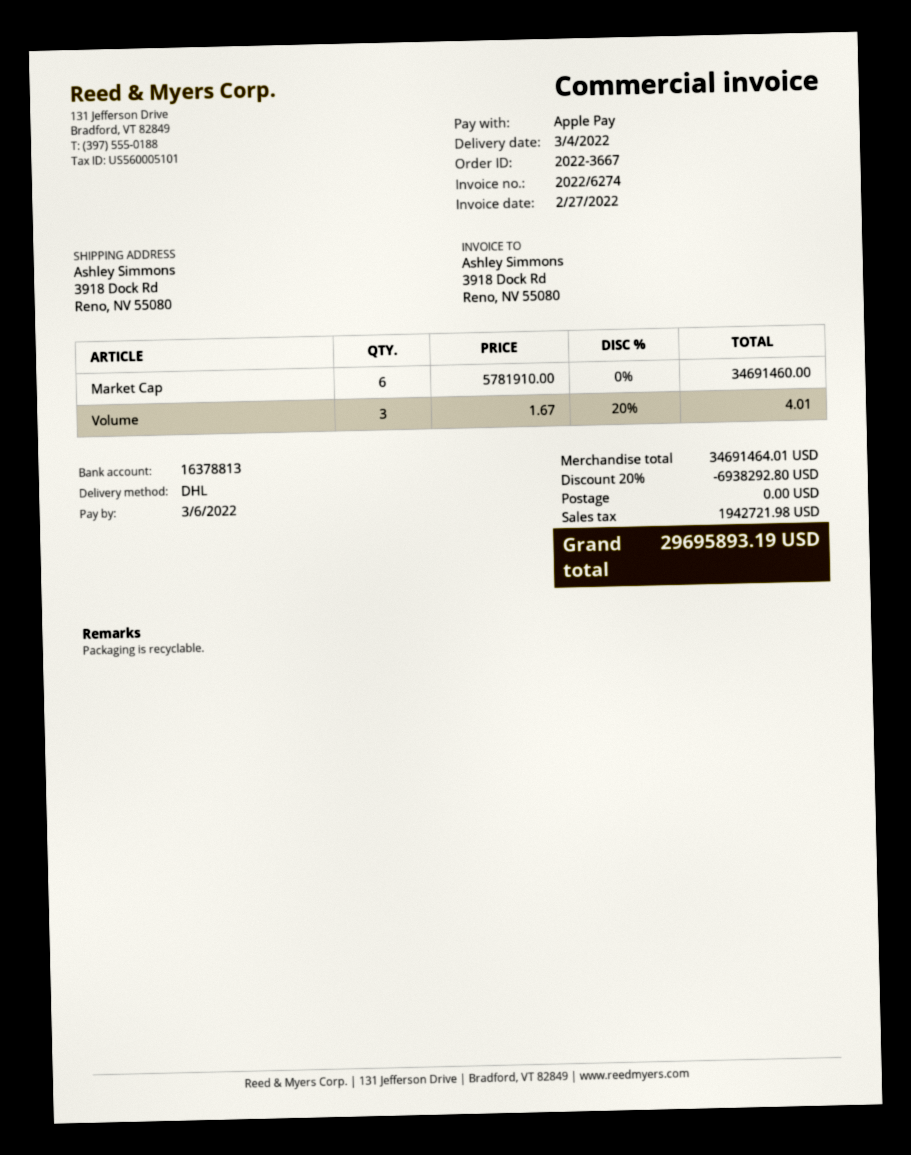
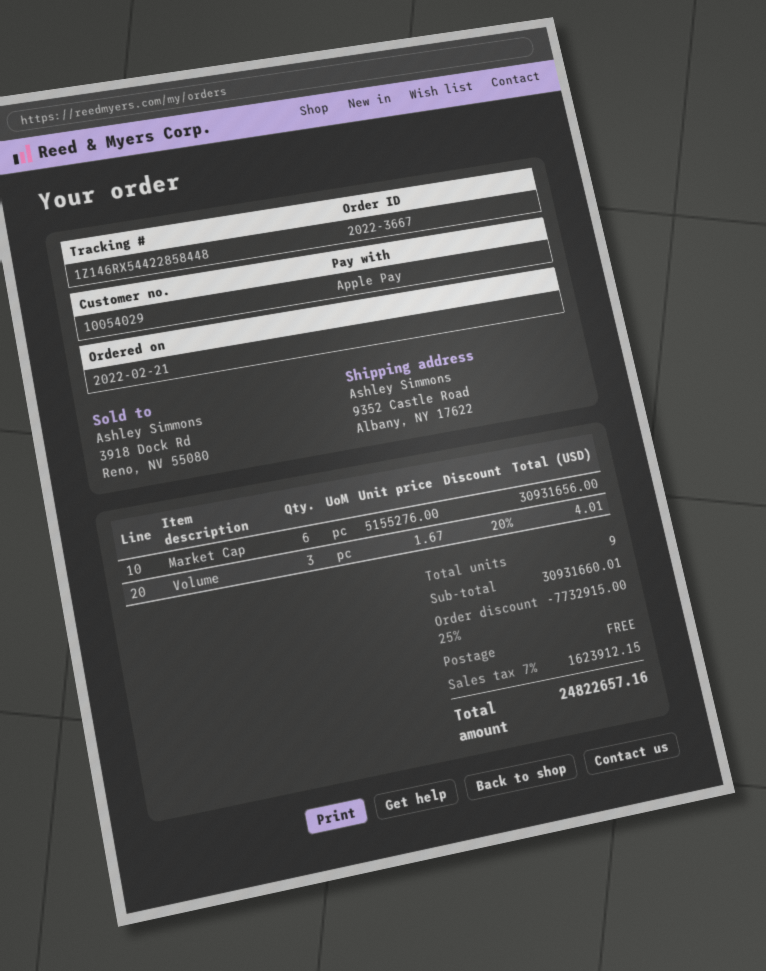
ship to: 3918 Dock Rd, Reno, NV 55080 -> 9352 Castle Road, Albany, NY 17622
Market Cap: 6 x 5781910.00 = 34691460.00 -> 6 x 5155276.00 = 30931656.00
subtotal: 34691464.01 -> 30931660.01
discount: 20% = 6938292.80 -> 25% = 7732915.00
tax: 1942721.98 -> 1623912.15
total: 29695893.19 -> 24822657.16

